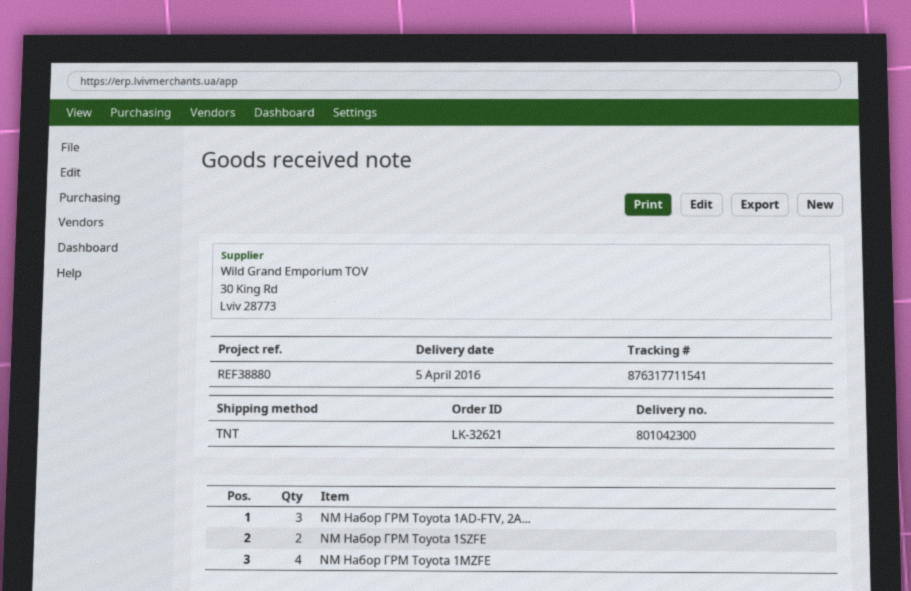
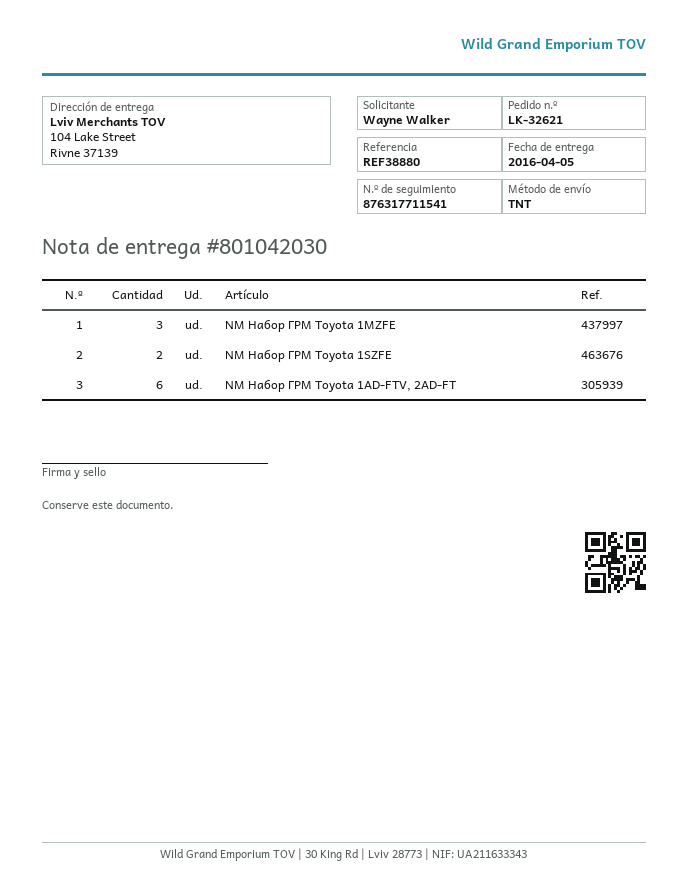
delivery note number: 801042300 -> 801042030
NM Набор ГРМ Toyota 1AD-FTV, 2A...: 3 -> 6
NM Набор ГРМ Toyota 1MZFE: 4 -> 3

